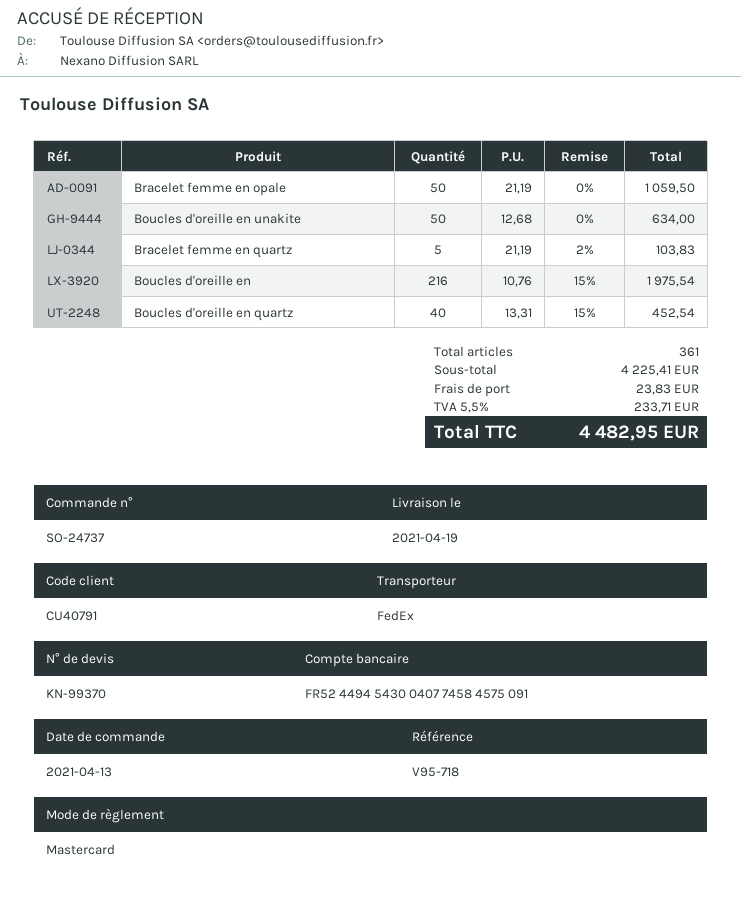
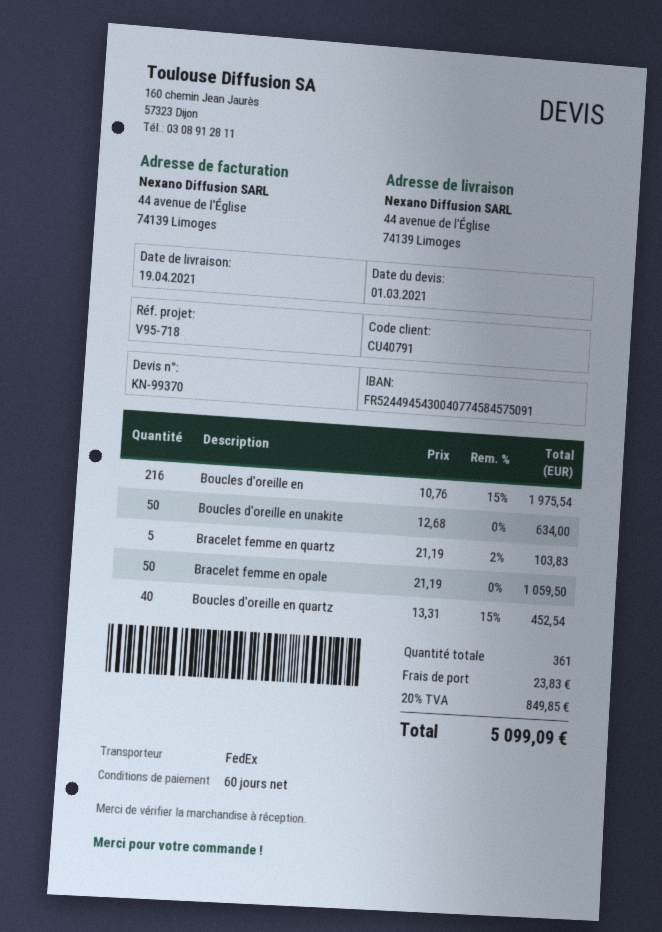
tax: 5.5% = 233.71 -> 20% = 849.85
total: 4482.95 -> 5099.09

